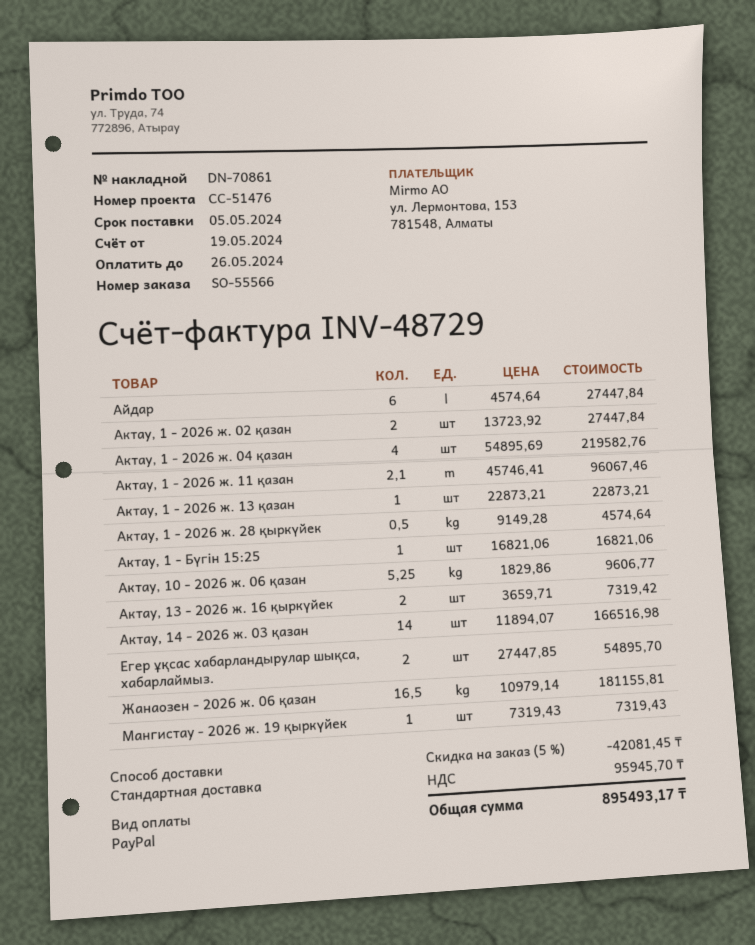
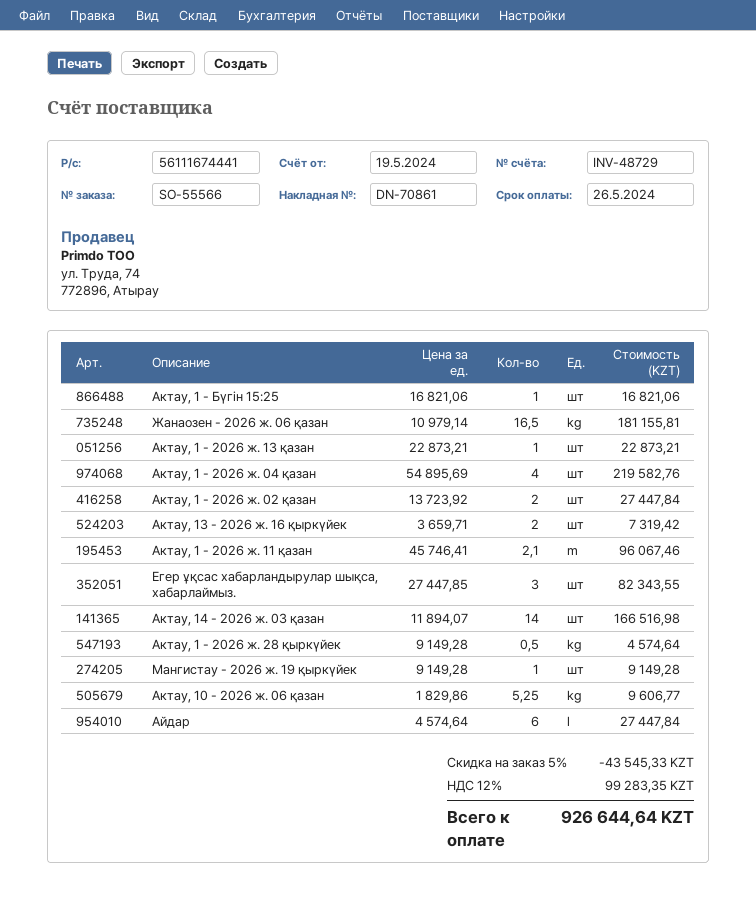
Егер ұқсас хабарландырулар шықса, хабарлаймыз.: 2 x 27447.85 = 54895.70 -> 3 x 27447.85 = 82343.55
Мангистау - 2026 ж. 19 қыркүйек: 1 x 7319.43 = 7319.43 -> 1 x 9149.28 = 9149.28
discount: 5% = 42081.45 -> 5% = 43545.33
tax: 95945.70 -> 99283.35
total: 895493.17 -> 926644.64

